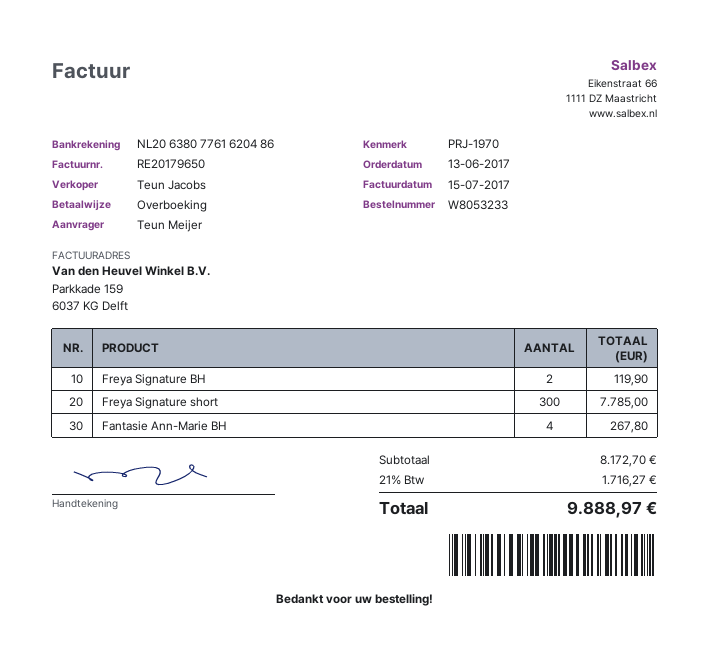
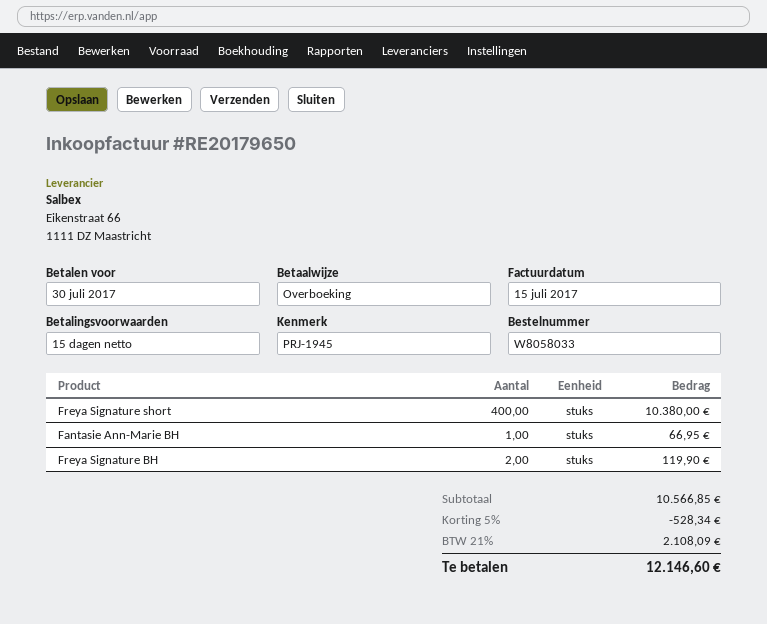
order number: W8053233 -> W8058033
reference: PRJ-1970 -> PRJ-1945
Freya Signature short: 300 for 7785.00 -> 400 for 10380.00
Fantasie Ann-Marie BH: 4 for 267.80 -> 1 for 66.95
subtotal: 8172.70 -> 10566.85
discount: none -> 5% = 528.34
tax: 21% = 1716.27 -> 21% = 2108.09
total: 9888.97 -> 12146.60

